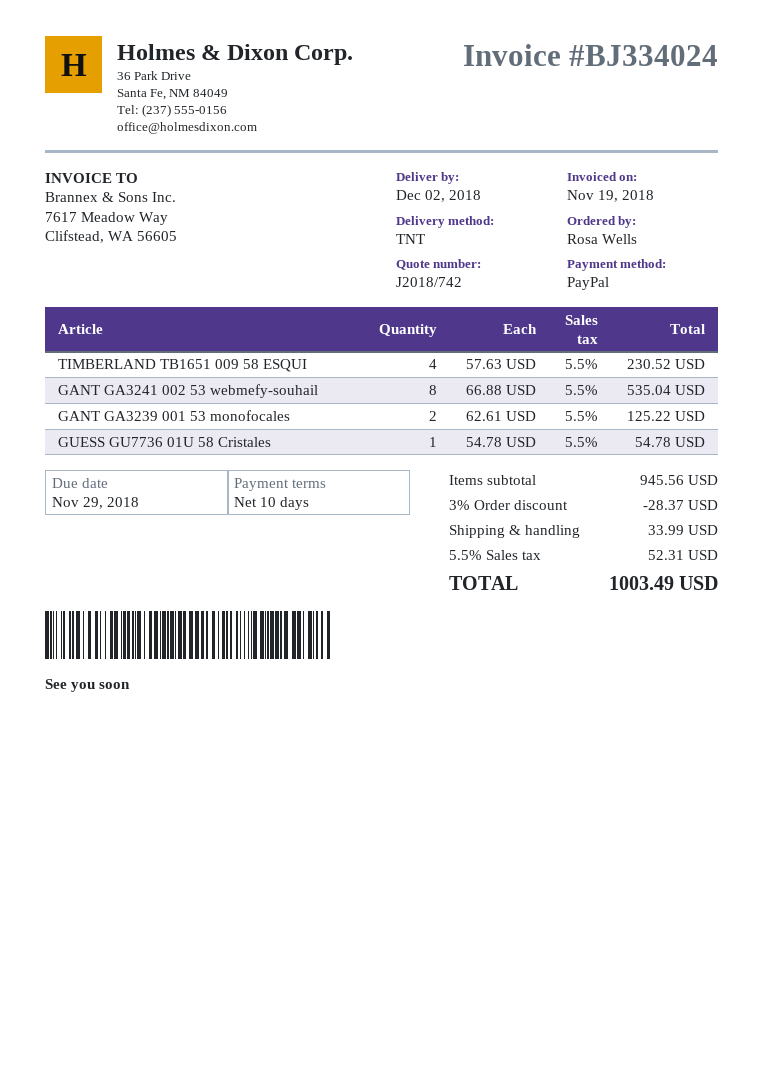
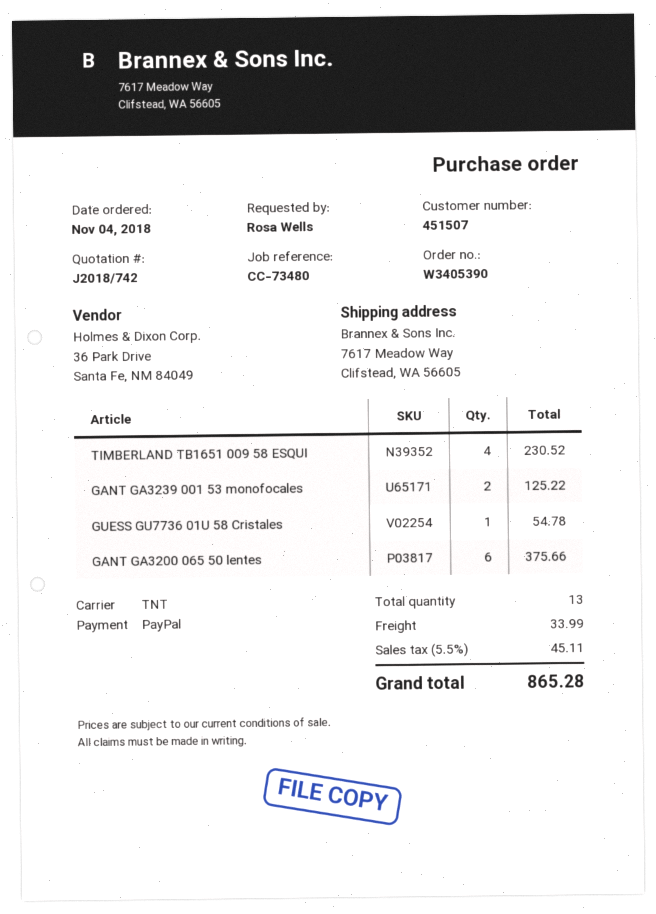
GANT GA3241 002 53 webmefy-souhail: 8 for 535.04 -> none
GANT GA3200 065 50 lentes: none -> 6 for 375.66
discount: 3% = 28.37 -> none
tax: 5.5% = 52.31 -> 5.5% = 45.11
total: 1003.49 -> 865.28

